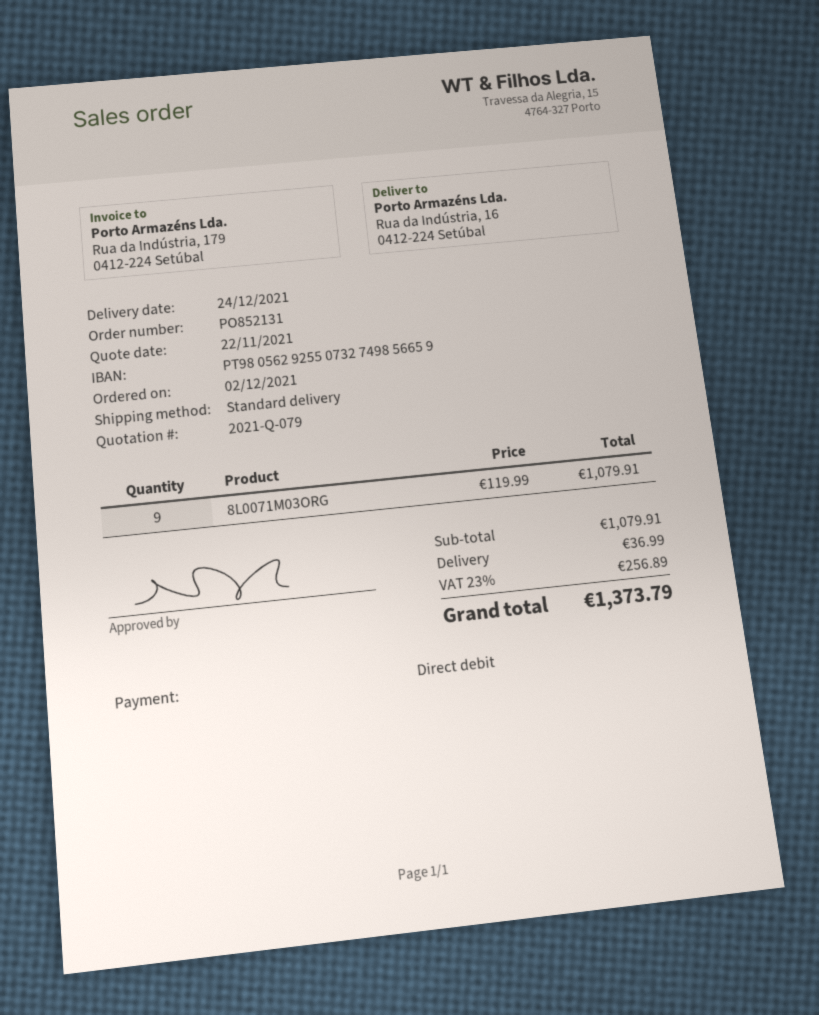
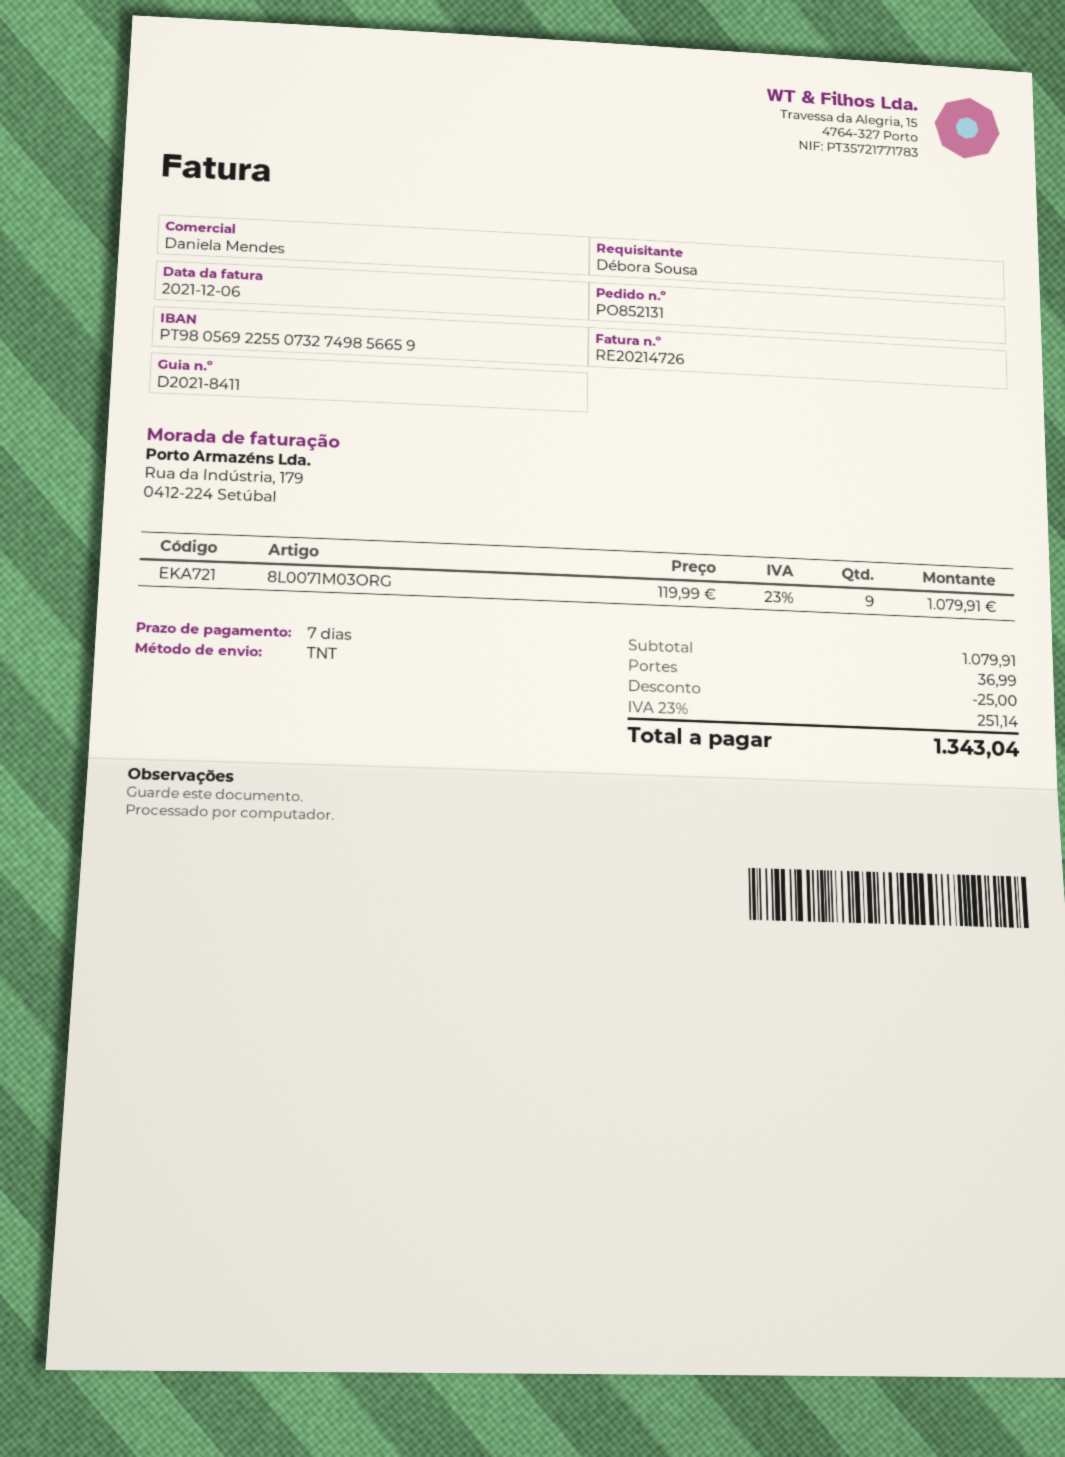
bank account: PT98056292550732749856659 -> PT98056922550732749856659
shipping method: standard -> TNT
discount: none -> 25.00
tax: 23% = 256.89 -> 23% = 251.14
total: 1373.79 -> 1343.04

